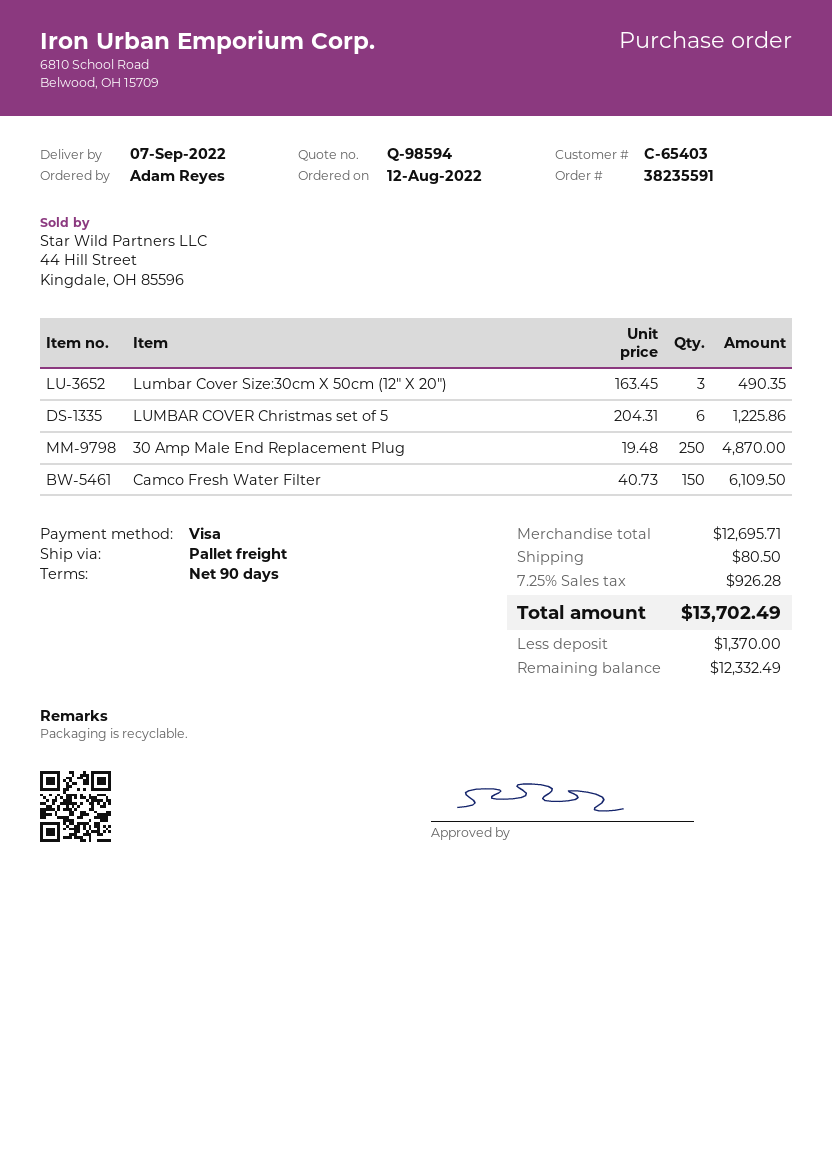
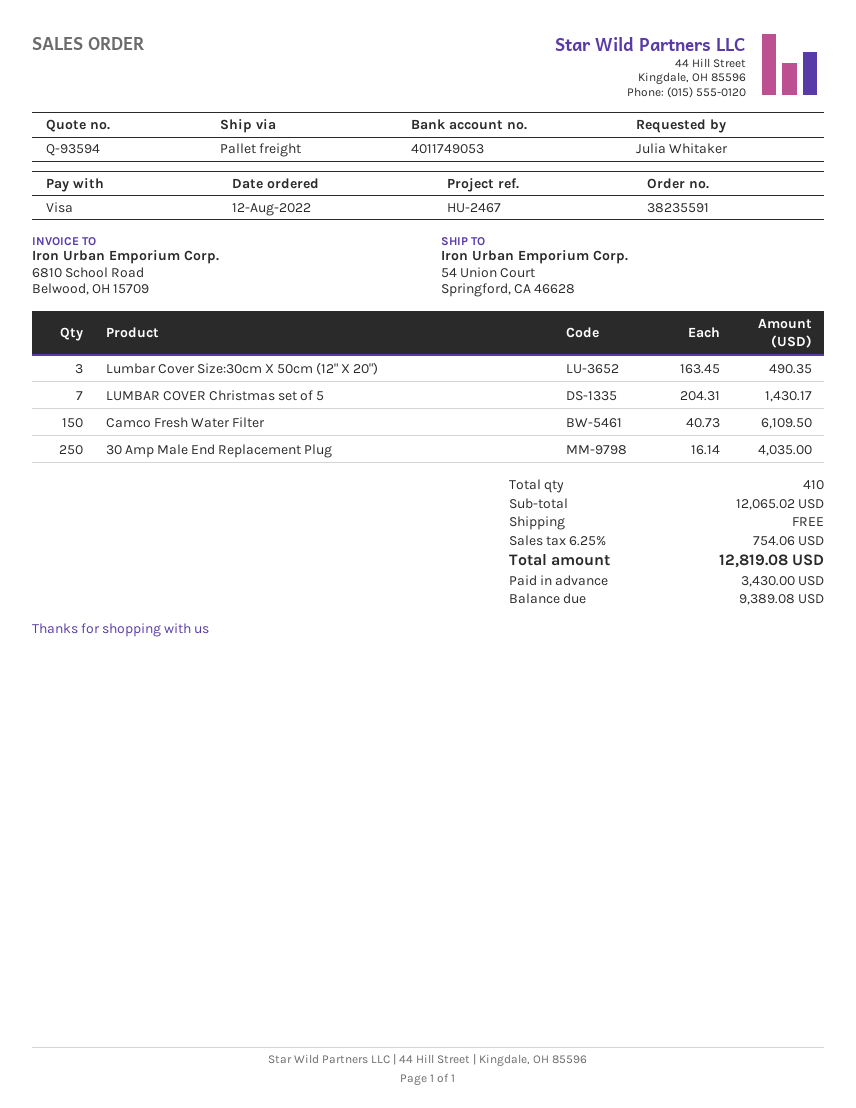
quote number: Q-98594 -> Q-93594
ordered by: Adam Reyes -> Julia Whitaker
LUMBAR COVER Christmas set of 5: 6 x 204.31 = 1225.86 -> 7 x 204.31 = 1430.17
30 Amp Male End Replacement Plug: 250 x 19.48 = 4870.00 -> 250 x 16.14 = 4035.00
subtotal: 12695.71 -> 12065.02
shipping: 80.50 -> 0.00
tax: 7.25% = 926.28 -> 6.25% = 754.06
total: 13702.49 -> 12819.08
deposit: 1370.00 -> 3430.00
balance: 12332.49 -> 9389.08

